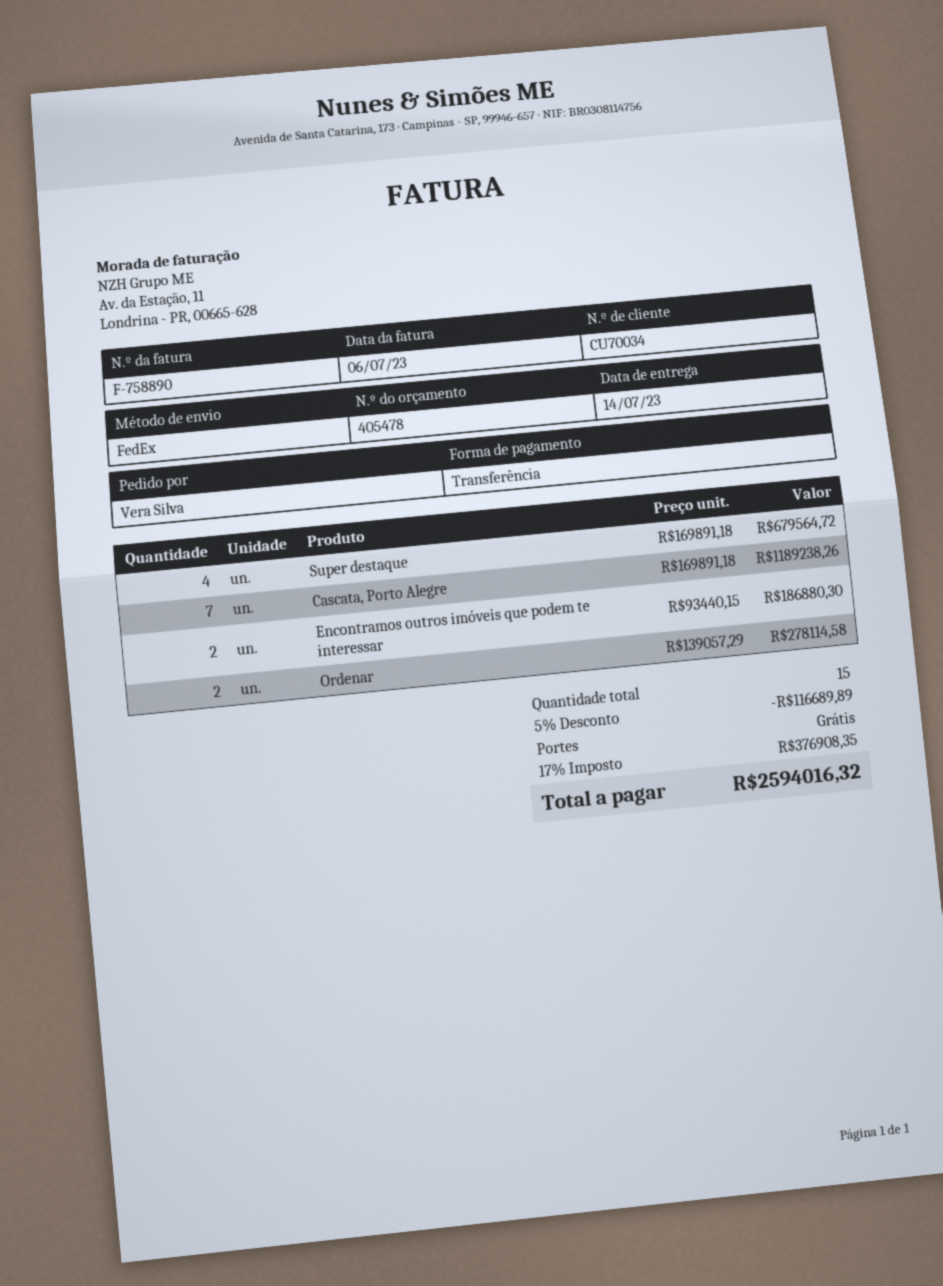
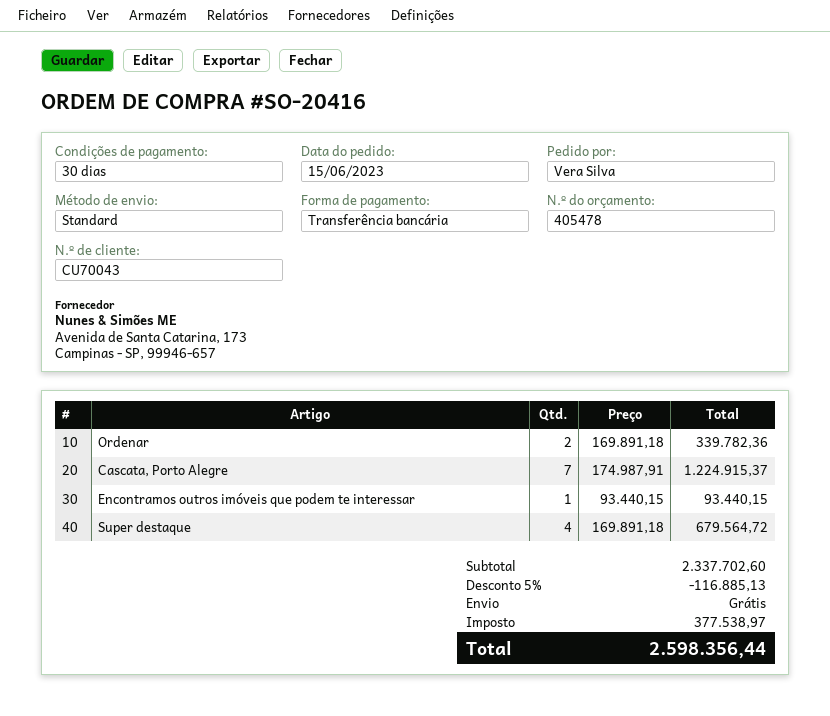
customer number: CU70034 -> CU70043
shipping method: FedEx -> standard
Cascata, Porto Alegre: 7 x 169891.18 = 1189238.26 -> 7 x 174987.91 = 1224915.37
Encontramos outros imóveis que podem te interessar: 2 x 93440.15 = 186880.30 -> 1 x 93440.15 = 93440.15
Ordenar: 2 x 139057.29 = 278114.58 -> 2 x 169891.18 = 339782.36
discount: 5% = 116689.89 -> 5% = 116885.13
tax: 376908.35 -> 377538.97
total: 2594016.32 -> 2598356.44

